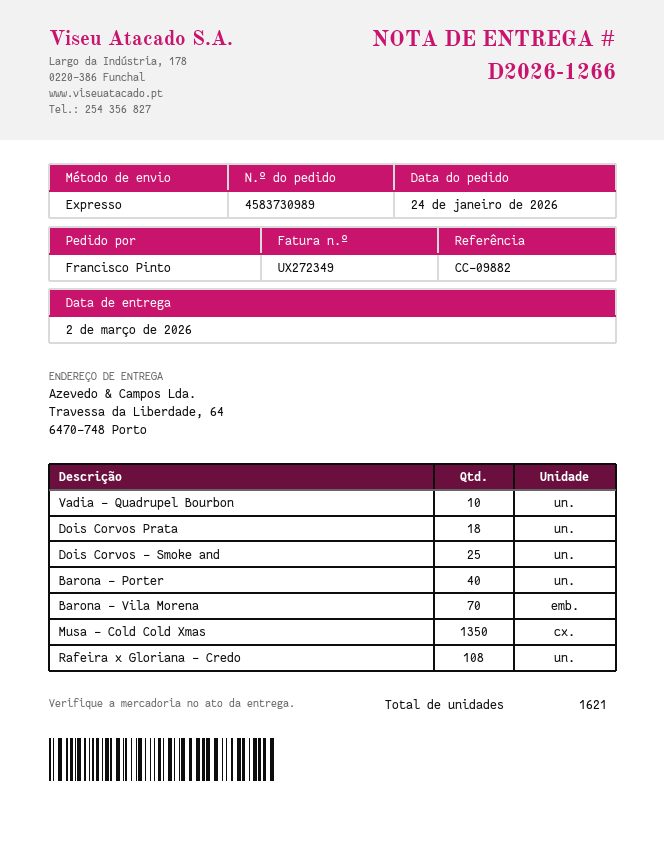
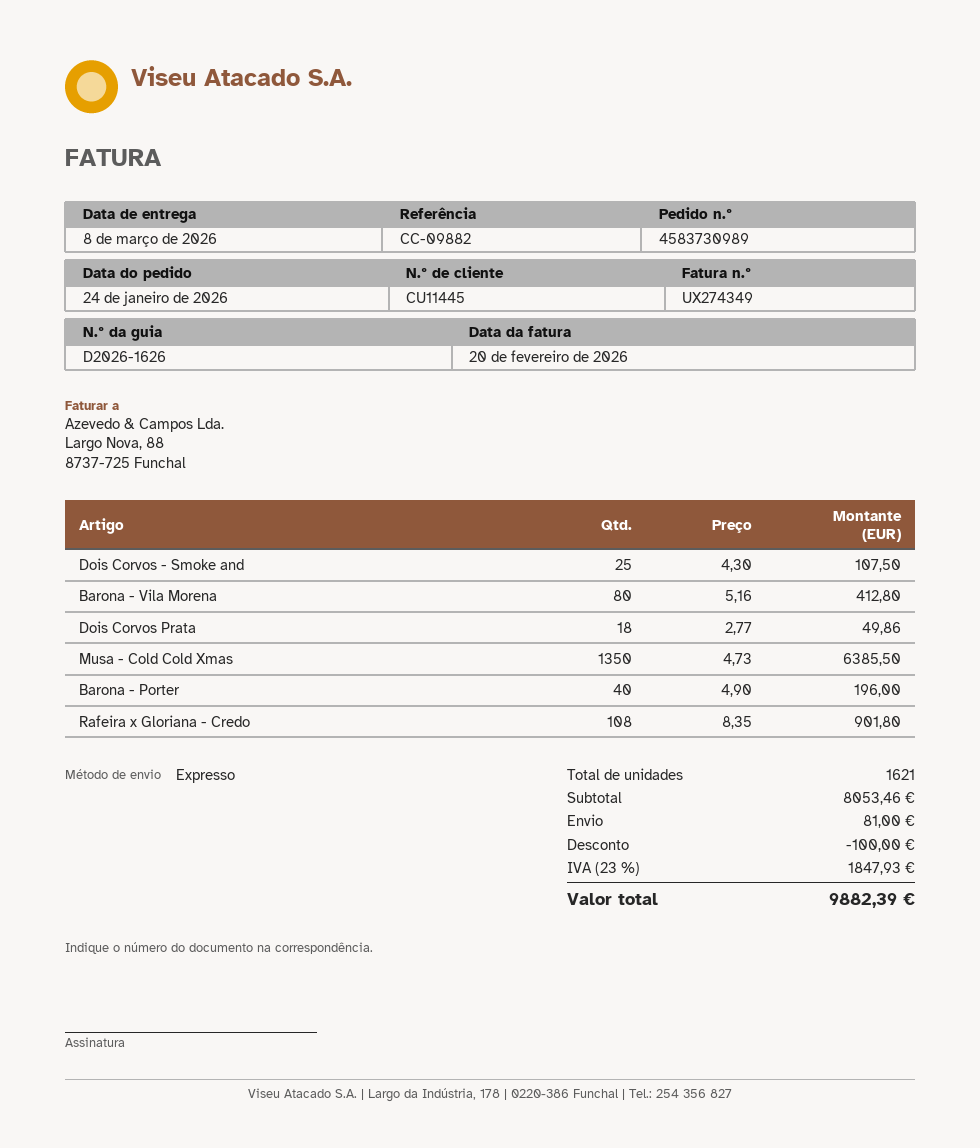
delivery note number: D2026-1266 -> D2026-1626
delivery date: 2026-03-02 -> 2026-03-08
invoice number: UX272349 -> UX274349
Vadia - Quadrupel Bourbon: 10 -> none
Barona - Vila Morena: 70 -> 80

